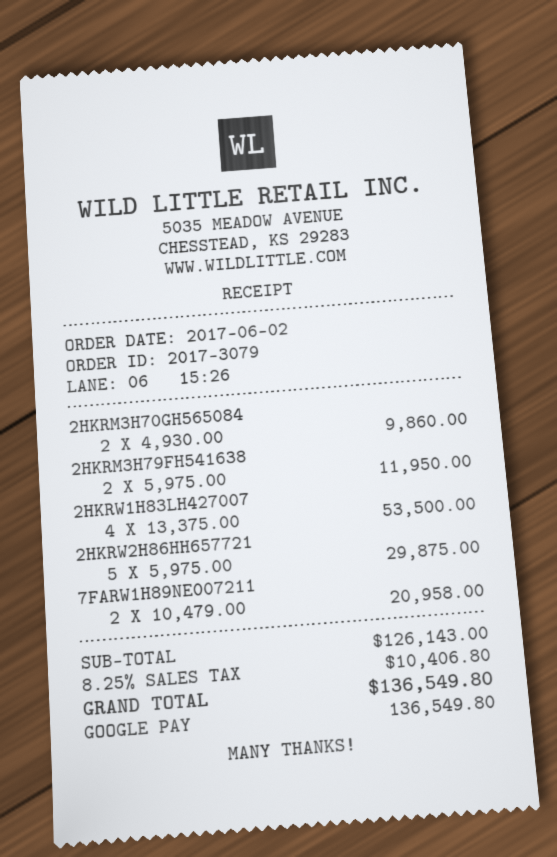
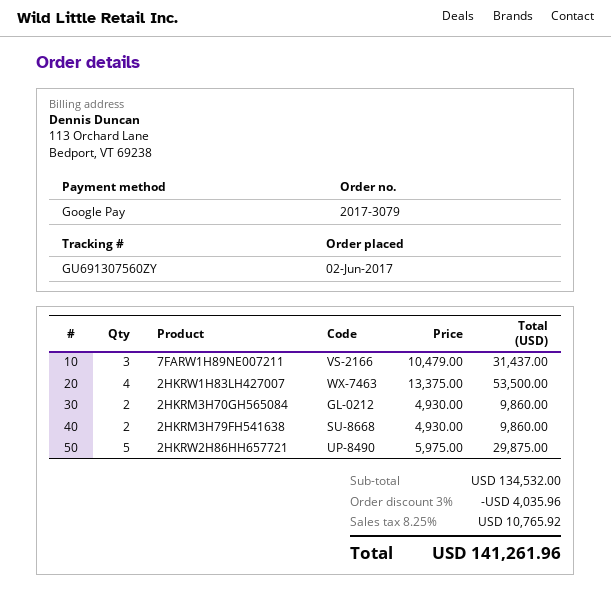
2HKRM3H79FH541638: 2 x 5975.00 = 11950.00 -> 2 x 4930.00 = 9860.00
7FARW1H89NE007211: 2 x 10479.00 = 20958.00 -> 3 x 10479.00 = 31437.00
subtotal: 126143.00 -> 134532.00
discount: none -> 3% = 4035.96
tax: 8.25% = 10406.80 -> 8.25% = 10765.92
total: 136549.80 -> 141261.96

